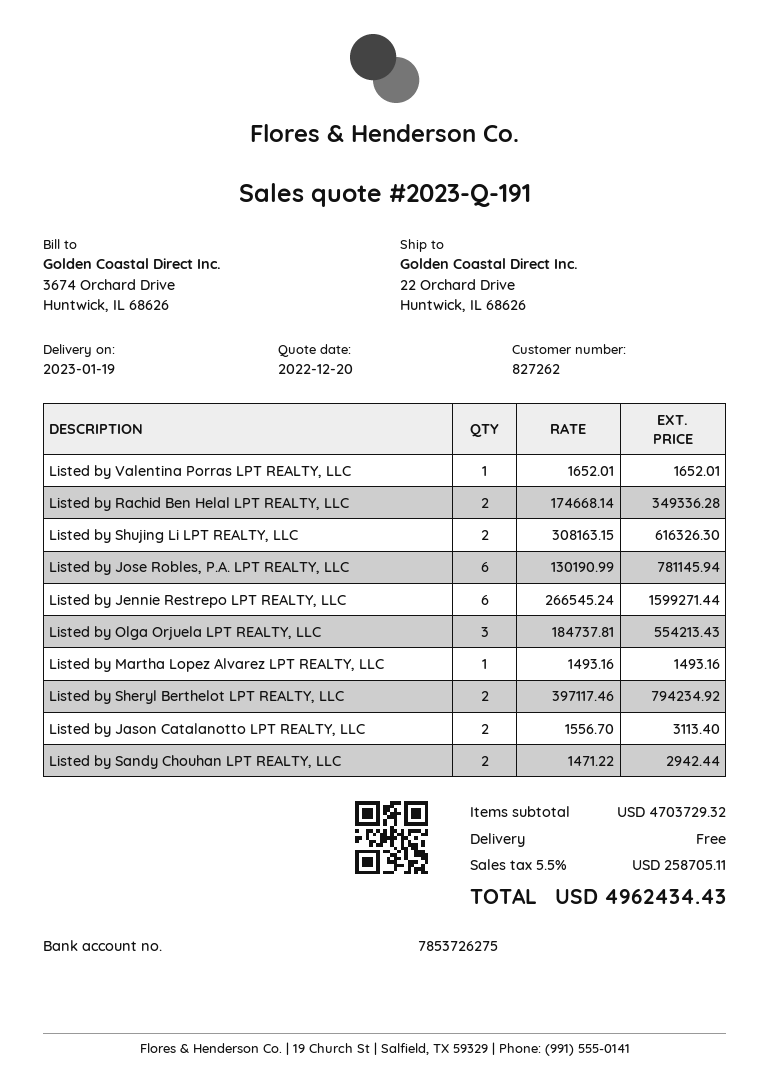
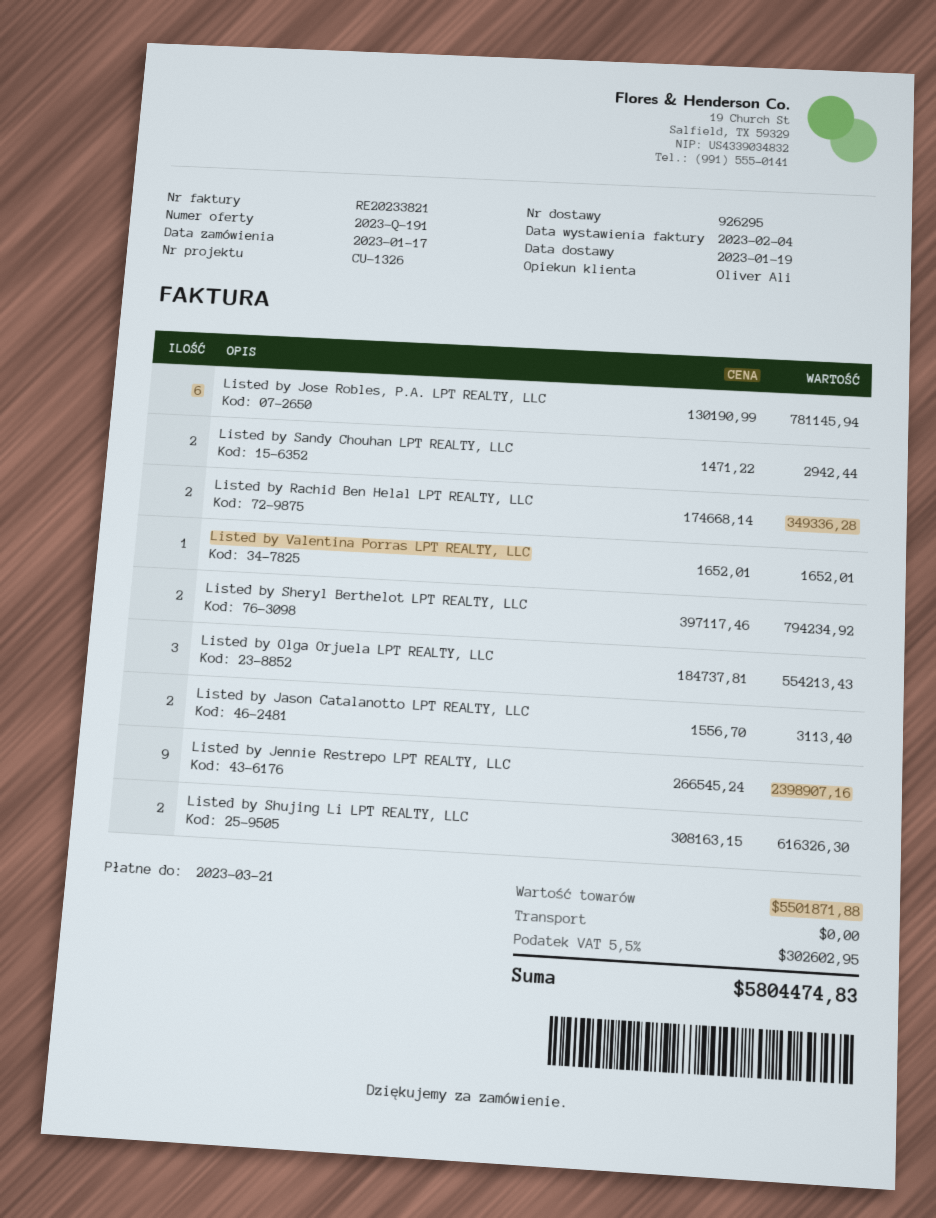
Listed by Jennie Restrepo LPT REALTY, LLC: 6 x 266545.24 = 1599271.44 -> 9 x 266545.24 = 2398907.16
Listed by Martha Lopez Alvarez LPT REALTY, LLC: 1 x 1493.16 = 1493.16 -> none
subtotal: 4703729.32 -> 5501871.88
tax: 5.5% = 258705.11 -> 5.5% = 302602.95
total: 4962434.43 -> 5804474.83

